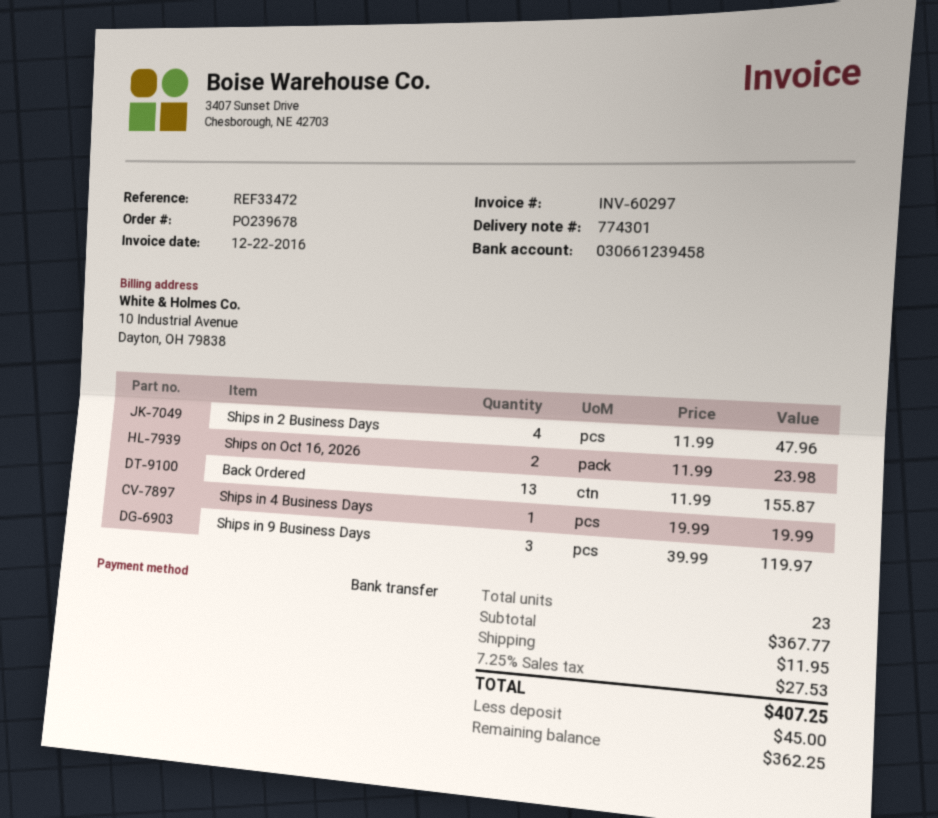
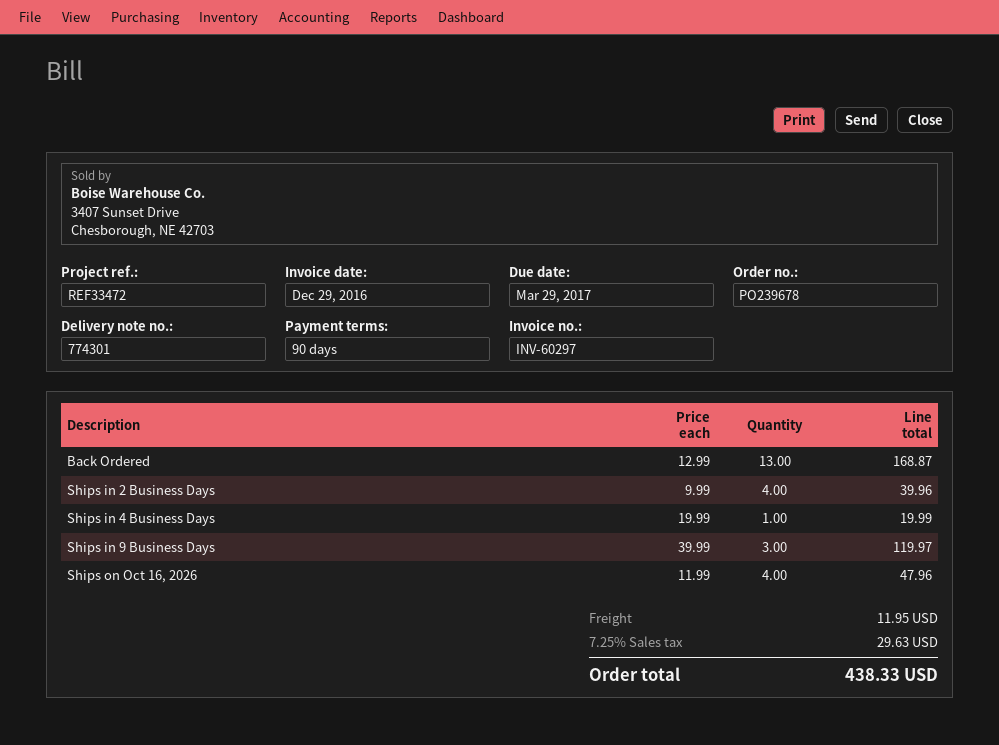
invoice date: 2016-12-22 -> 2016-12-29
Ships in 2 Business Days: 4 x 11.99 = 47.96 -> 4 x 9.99 = 39.96
Ships on Oct 16, 2026: 2 x 11.99 = 23.98 -> 4 x 11.99 = 47.96
Back Ordered: 13 x 11.99 = 155.87 -> 13 x 12.99 = 168.87
tax: 7.25% = 27.53 -> 7.25% = 29.63
total: 407.25 -> 438.33

